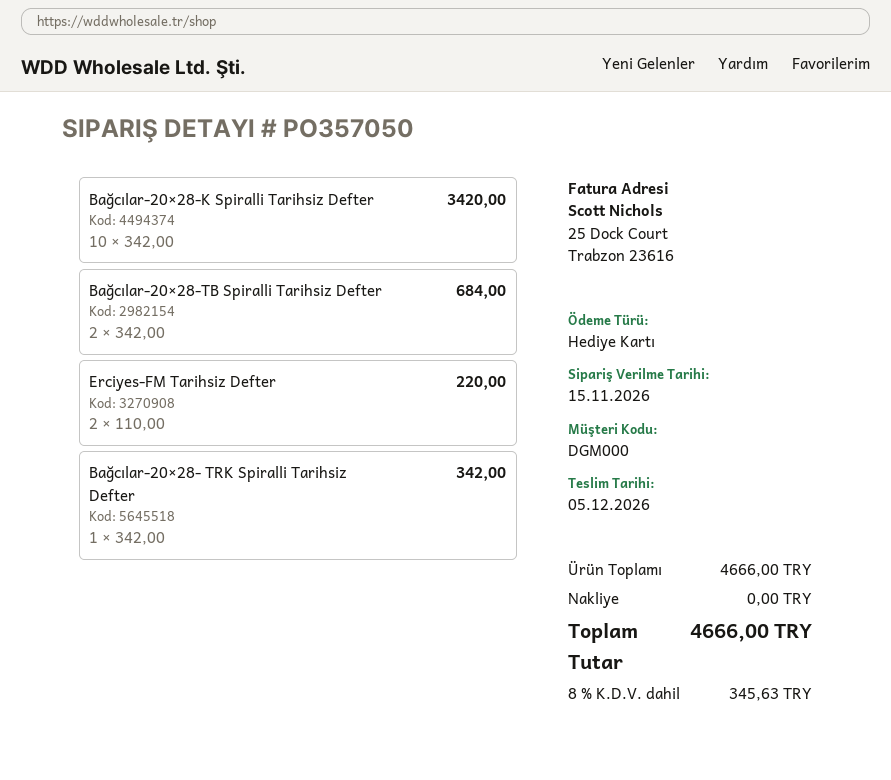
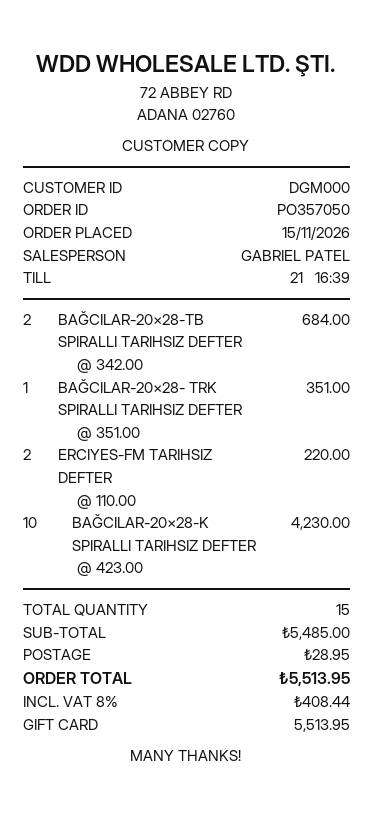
Bağcılar-20×28-K Spiralli Tarihsiz Defter: 10 x 342.00 = 3420.00 -> 10 x 423.00 = 4230.00
Bağcılar-20×28- TRK Spiralli Tarihsiz Defter: 1 x 342.00 = 342.00 -> 1 x 351.00 = 351.00
subtotal: 4666.00 -> 5485.00
shipping: 0.00 -> 28.95
tax: 8% = 345.63 -> 8% = 408.44
total: 4666.00 -> 5513.95

